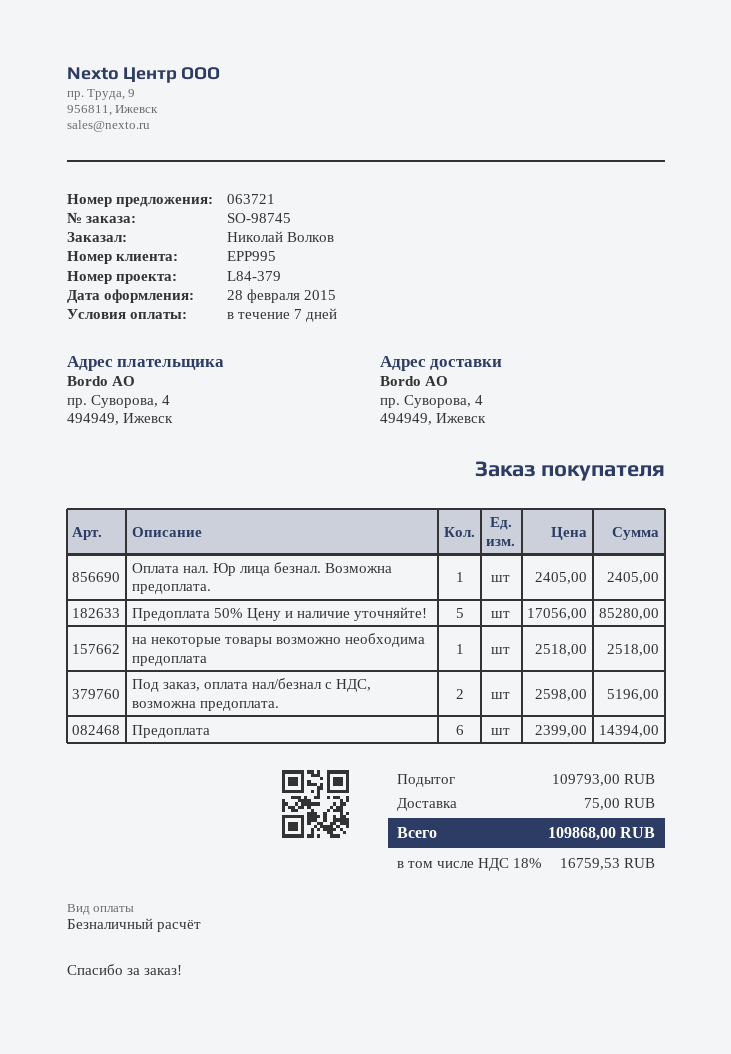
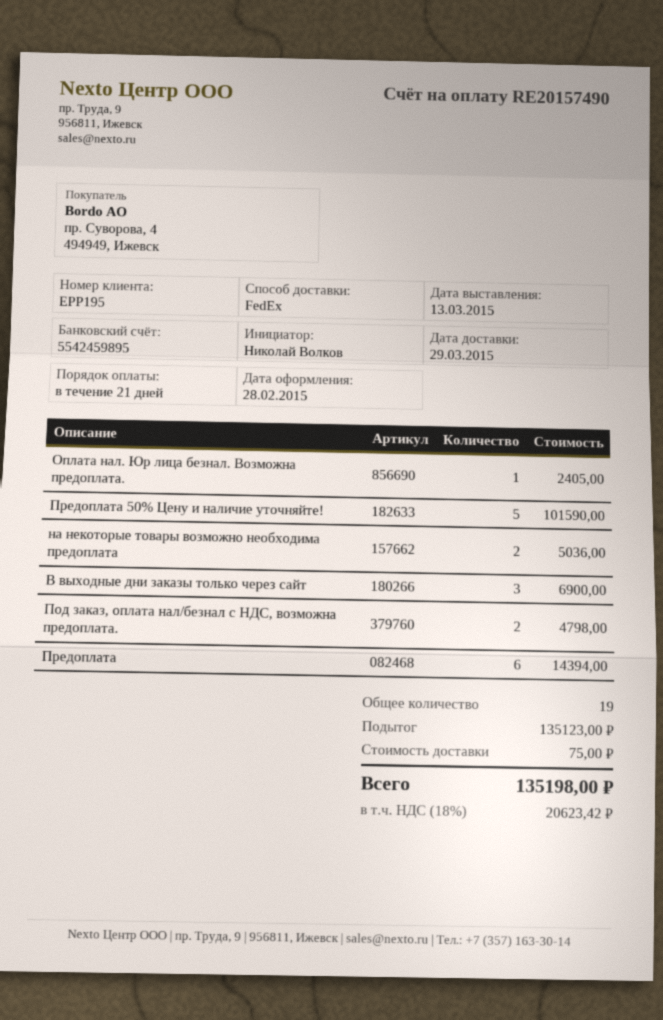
payment terms: 7 days -> 21 days
customer number: EPP995 -> EPP195
Предоплата 50% Цену и наличие уточняйте!: 5 for 85280.00 -> 5 for 101590.00
на некоторые товары возможно необходима предоплата: 1 for 2518.00 -> 2 for 5036.00
Под заказ, оплата нал/безнал с НДС, возможна предоплата.: 2 for 5196.00 -> 2 for 4798.00
В выходные дни заказы только через сайт: none -> 3 for 6900.00
subtotal: 109793.00 -> 135123.00
tax: 18% = 16759.53 -> 18% = 20623.42
total: 109868.00 -> 135198.00

